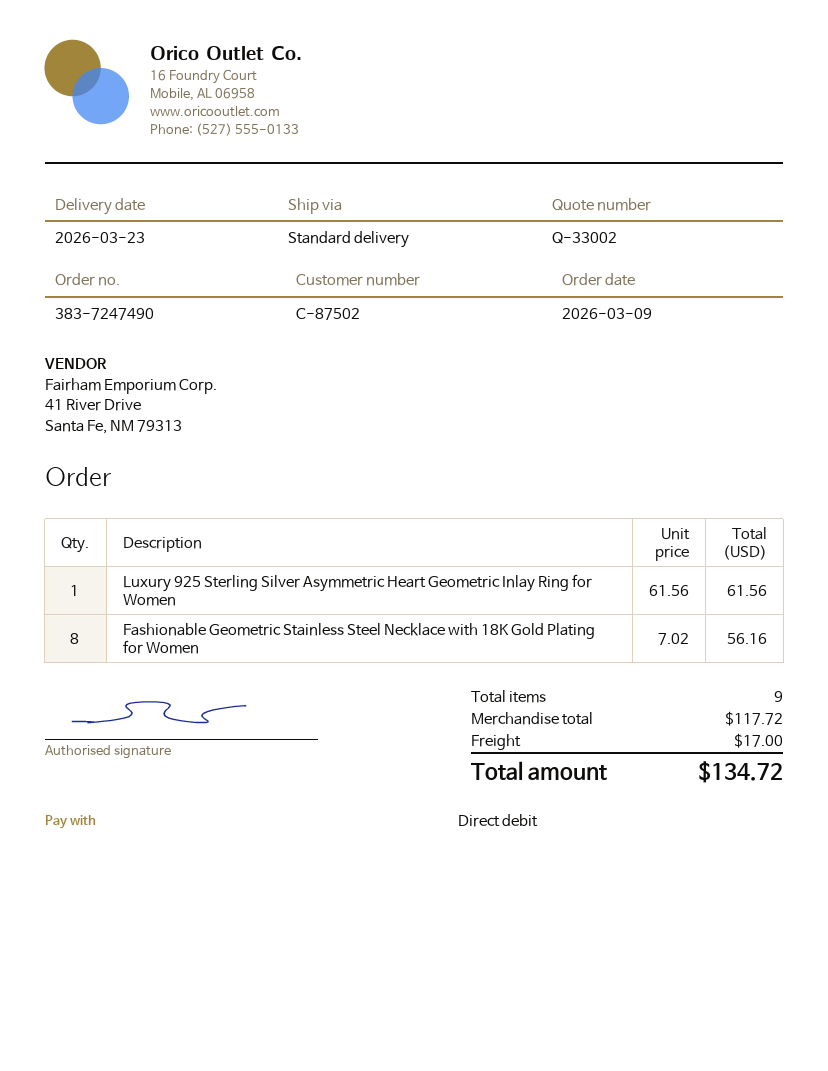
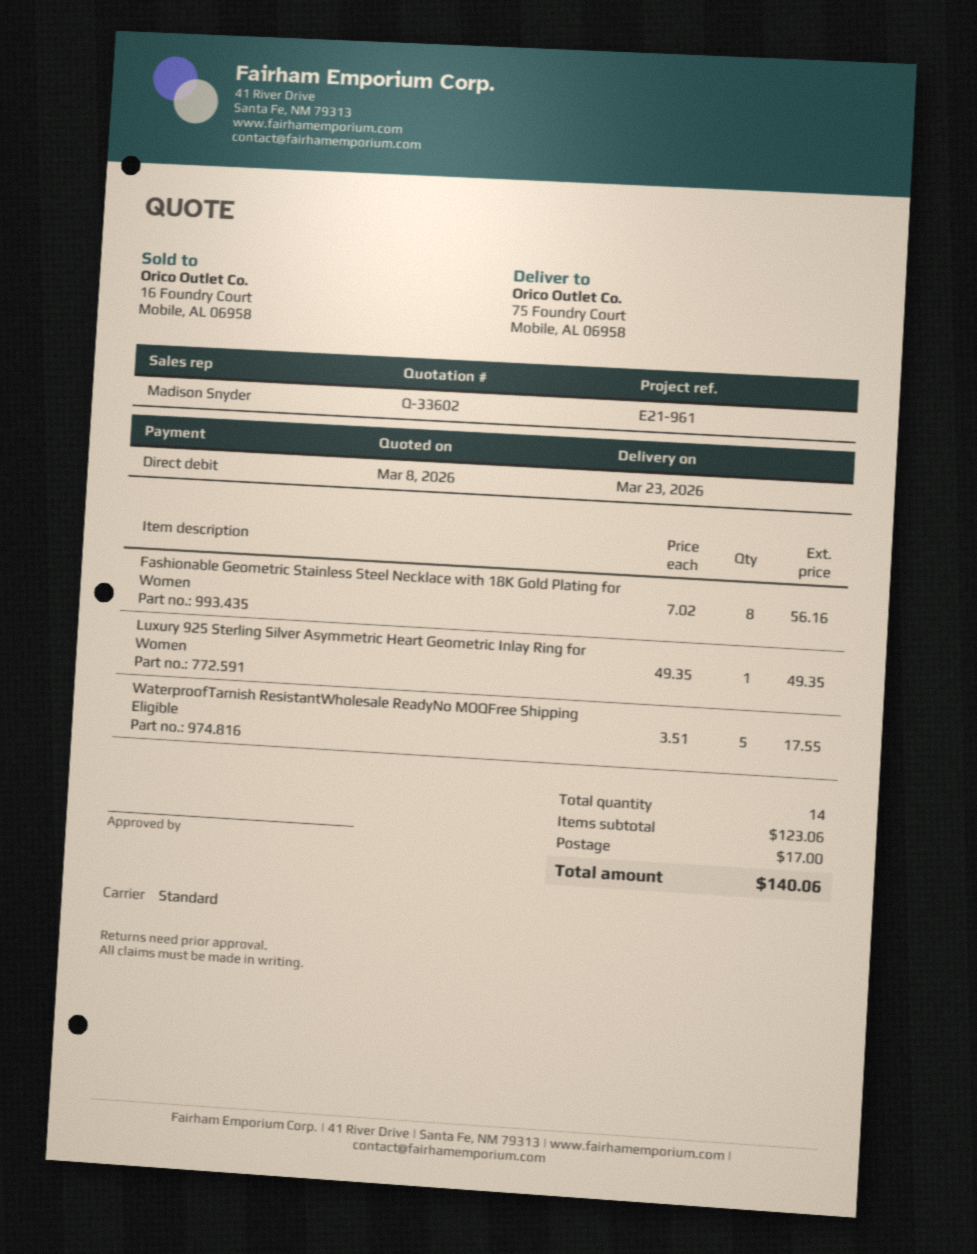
quote number: Q-33002 -> Q-33602
Luxury 925 Sterling Silver Asymmetric Heart Geometric Inlay Ring for Women: 1 x 61.56 = 61.56 -> 1 x 49.35 = 49.35
WaterproofTarnish ResistantWholesale ReadyNo MOQFree Shipping Eligible: none -> 5 x 3.51 = 17.55
total quantity: 9 -> 14
subtotal: 117.72 -> 123.06
total: 134.72 -> 140.06

